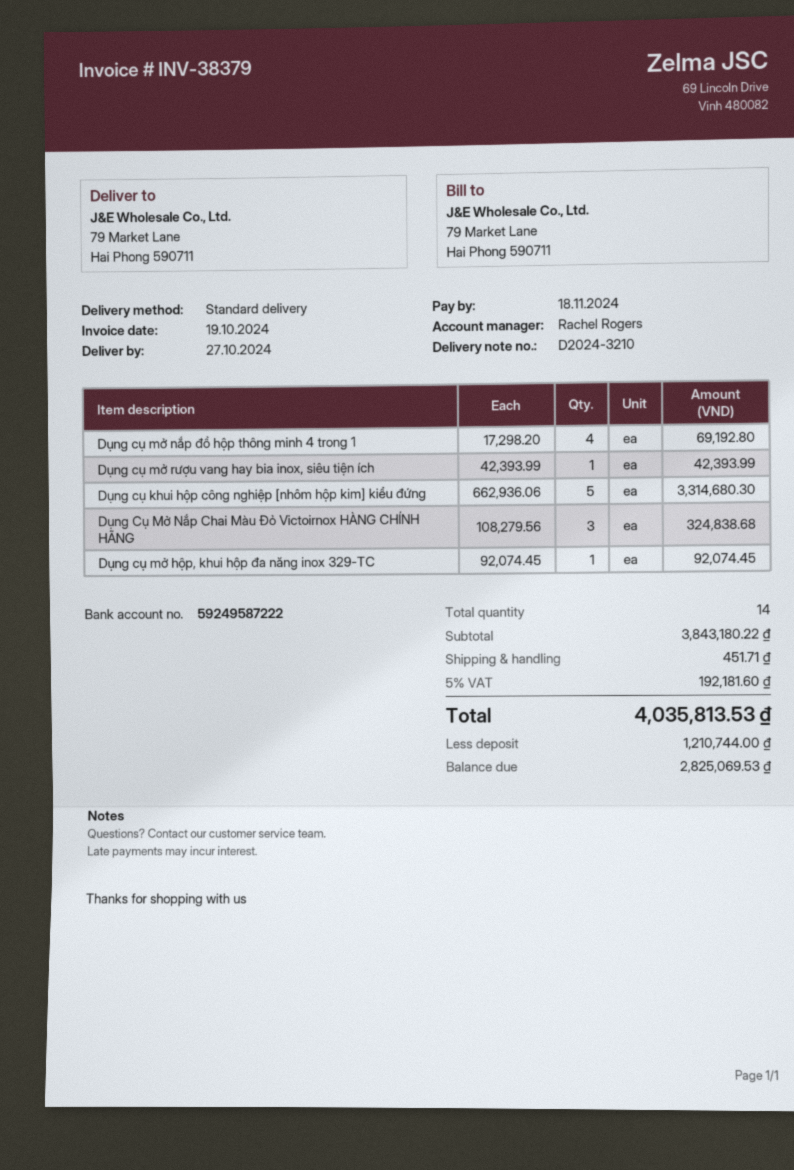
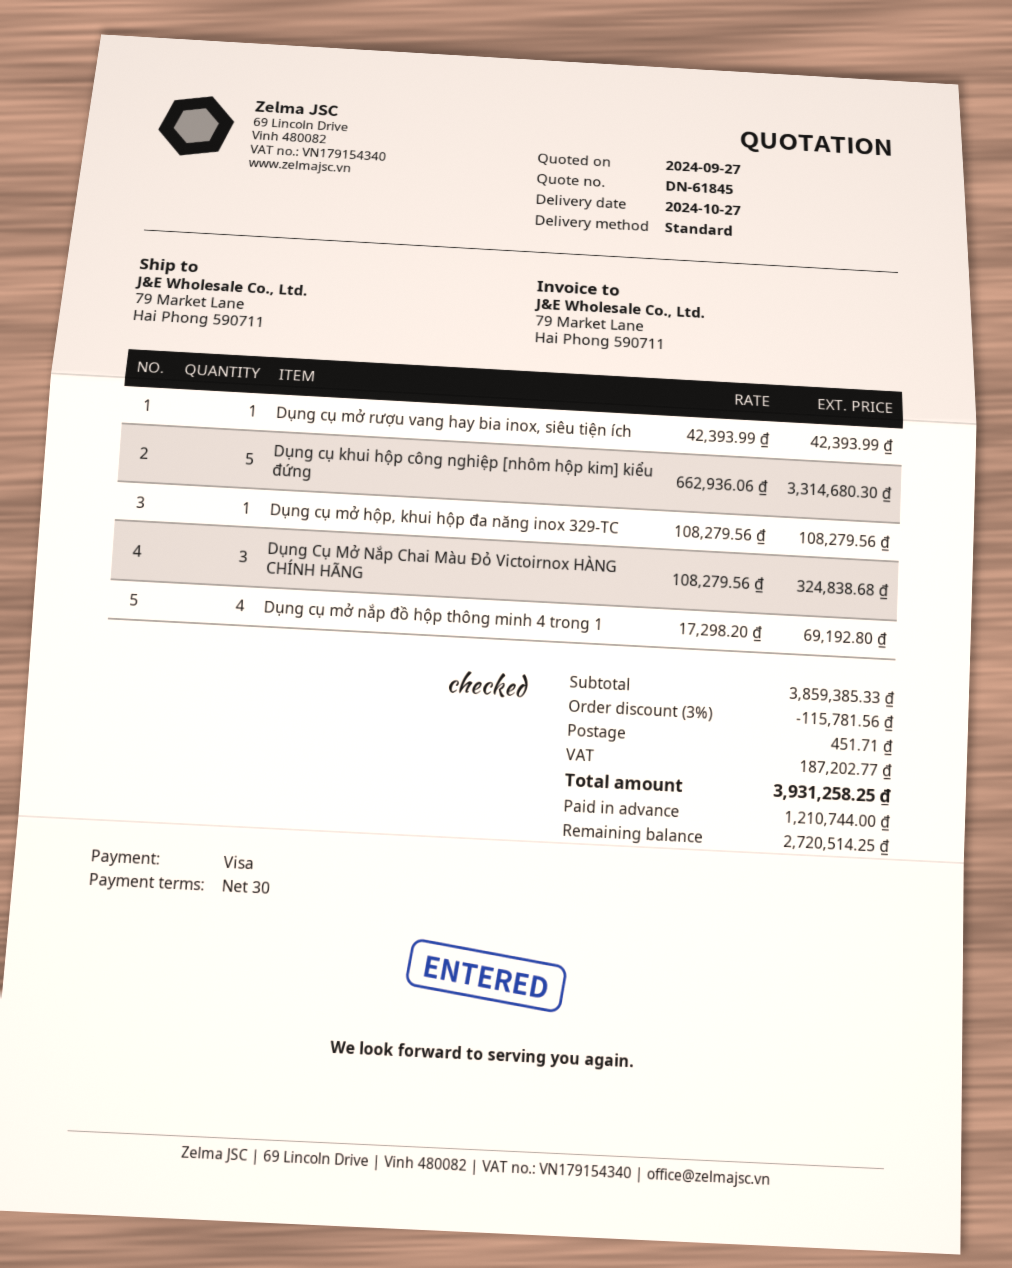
Dụng cụ mở hộp, khui hộp đa năng inox 329-TC: 1 x 92074.45 = 92074.45 -> 1 x 108279.56 = 108279.56
subtotal: 3843180.22 -> 3859385.33
discount: none -> 3% = 115781.56
tax: 192181.60 -> 187202.77
total: 4035813.53 -> 3931258.25
balance: 2825069.53 -> 2720514.25

